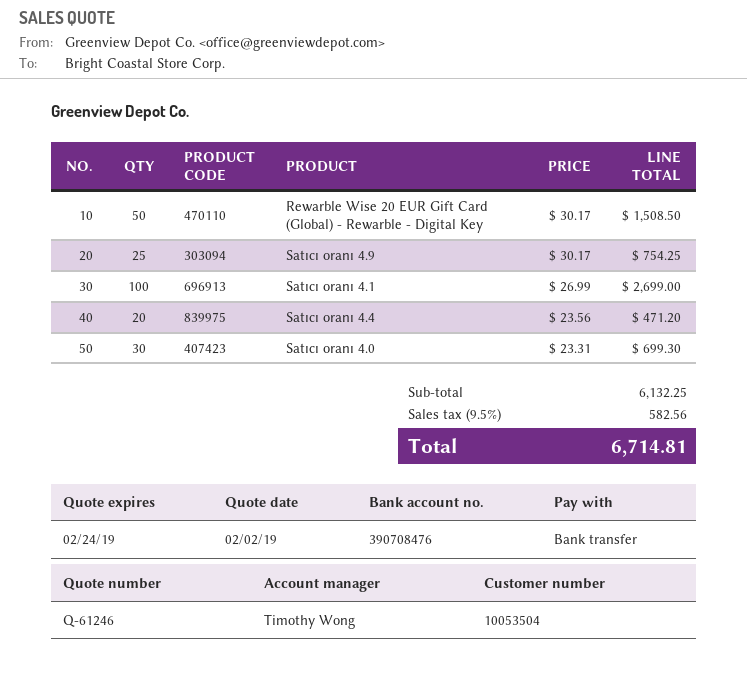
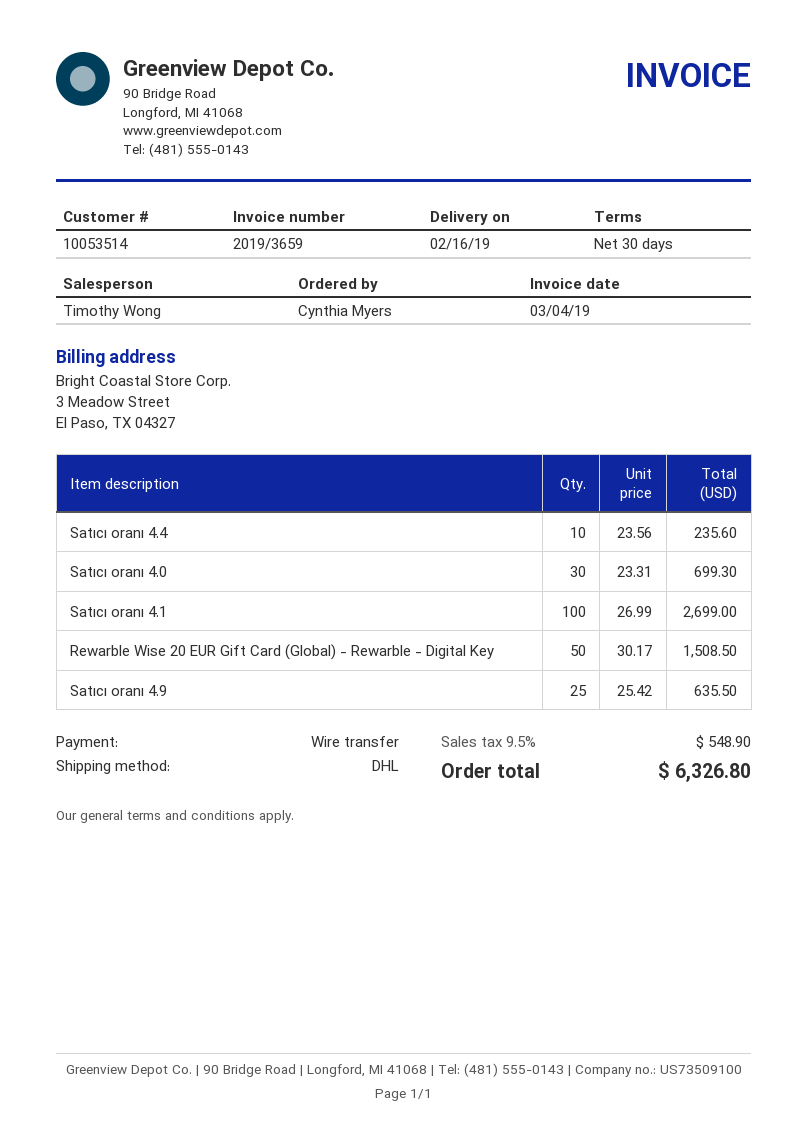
customer number: 10053504 -> 10053514
Satıcı oranı 4.9: 25 x 30.17 = 754.25 -> 25 x 25.42 = 635.50
Satıcı oranı 4.4: 20 x 23.56 = 471.20 -> 10 x 23.56 = 235.60
tax: 9.5% = 582.56 -> 9.5% = 548.90
total: 6714.81 -> 6326.80

